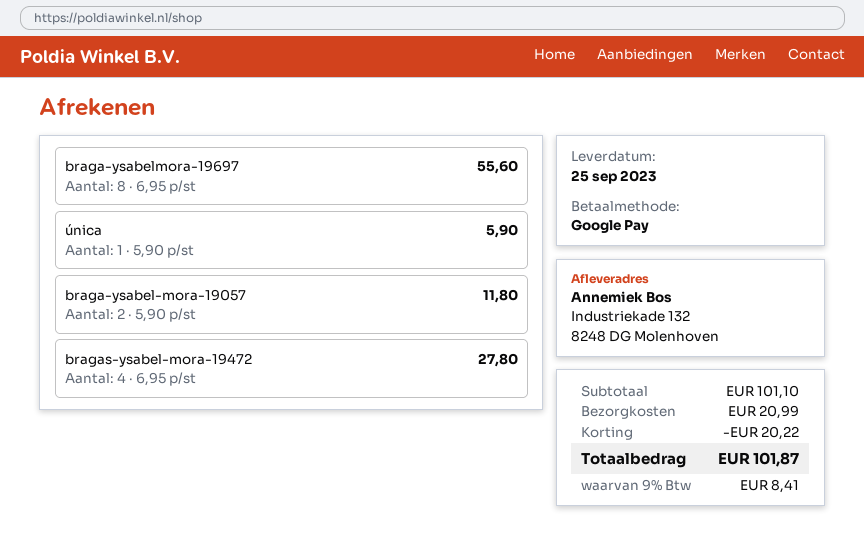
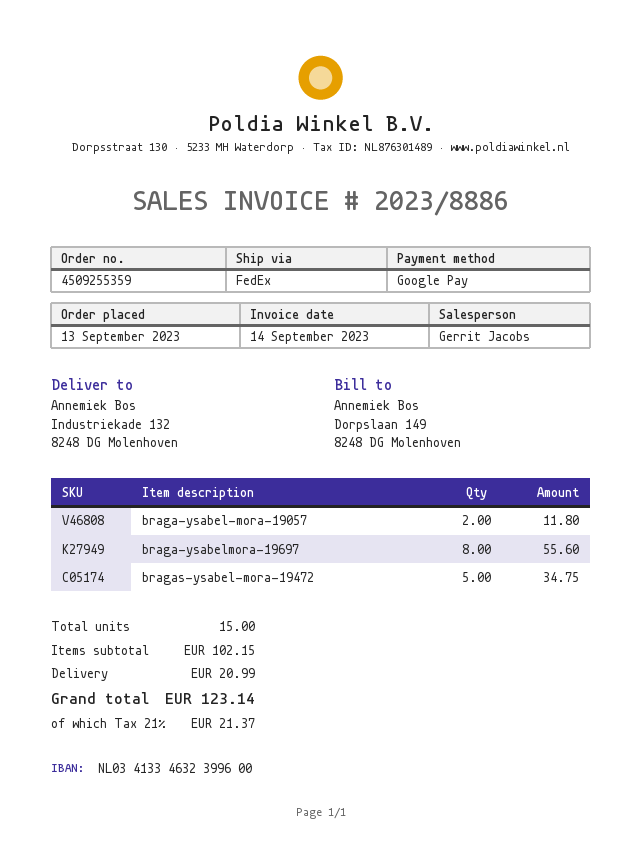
única: 1 for 5.90 -> none
bragas-ysabel-mora-19472: 4 for 27.80 -> 5 for 34.75
subtotal: 101.10 -> 102.15
discount: 20.22 -> none
tax: 9% = 8.41 -> 21% = 21.37
total: 101.87 -> 123.14

